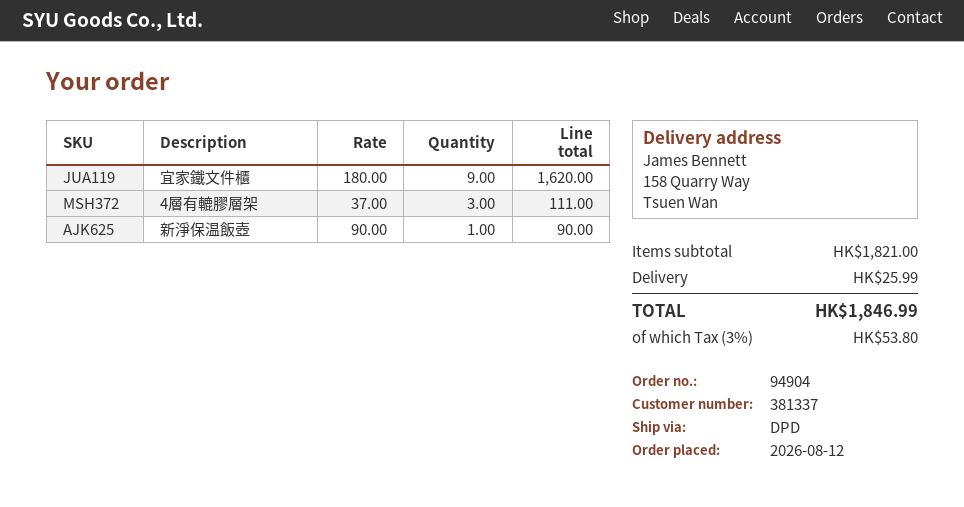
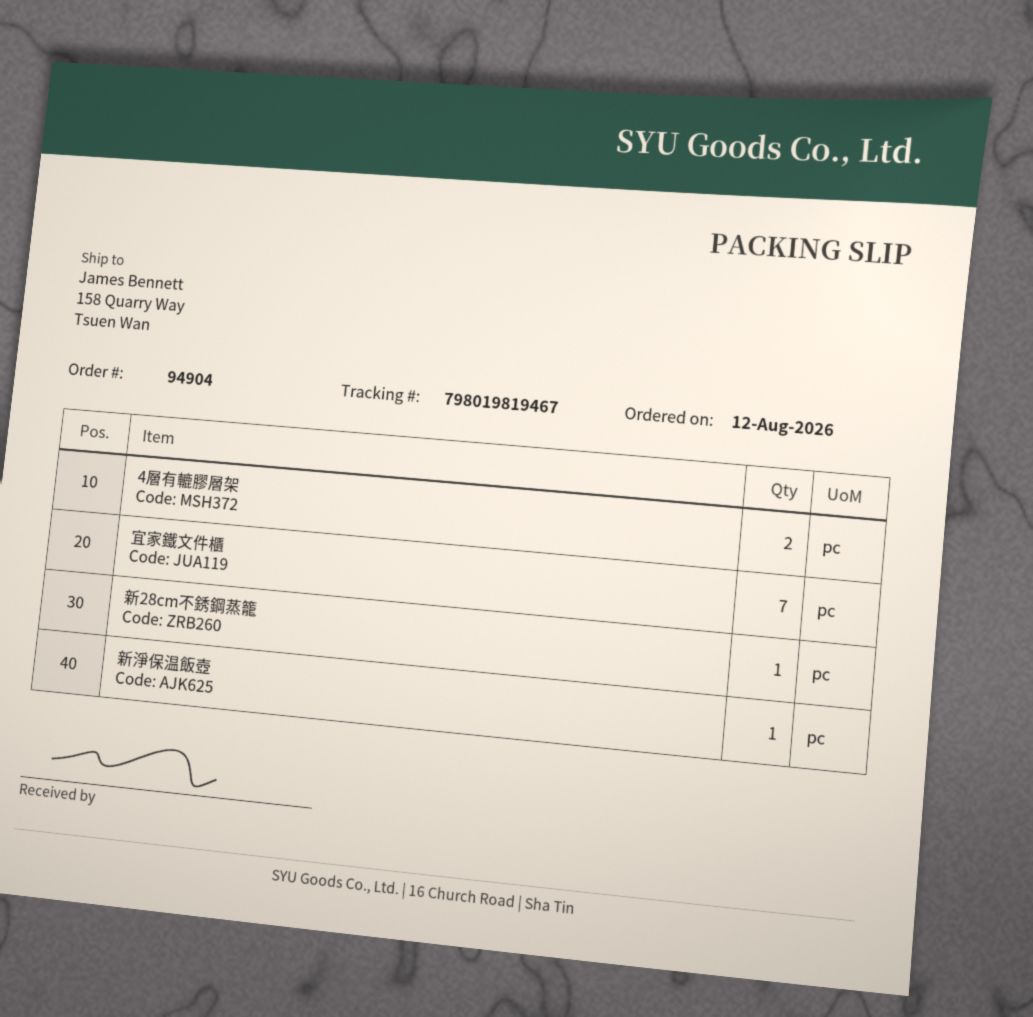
宜家鐵文件櫃: 9 -> 7
4層有轆膠層架: 3 -> 2
新28cm不銹鋼蒸籠: none -> 1

